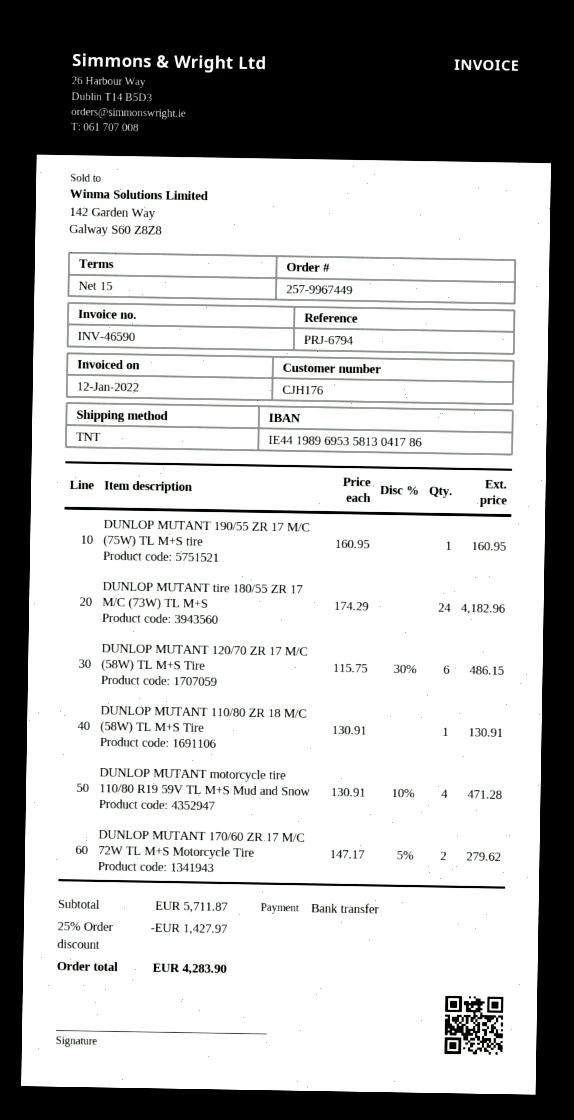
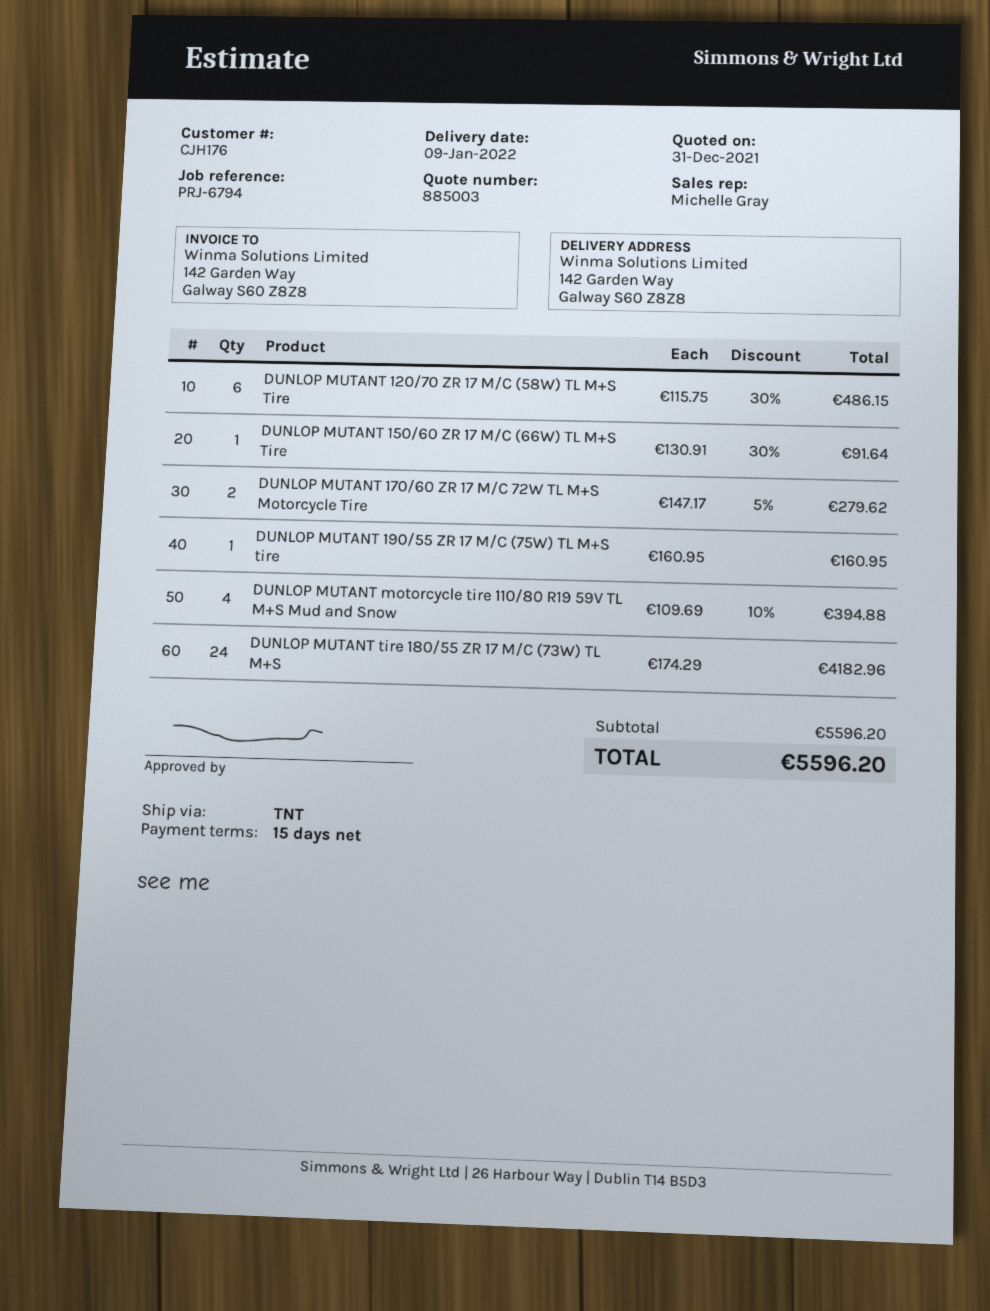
DUNLOP MUTANT 110/80 ZR 18 M/C (58W) TL M+S Tire: 1 x 130.91 = 130.91 -> none
DUNLOP MUTANT motorcycle tire 110/80 R19 59V TL M+S Mud and Snow: 4 x 130.91 - 10% = 471.28 -> 4 x 109.69 - 10% = 394.88
DUNLOP MUTANT 150/60 ZR 17 M/C (66W) TL M+S Tire: none -> 1 x 130.91 - 30% = 91.64
subtotal: 5711.87 -> 5596.20
discount: 25% = 1427.97 -> none
total: 4283.90 -> 5596.20

